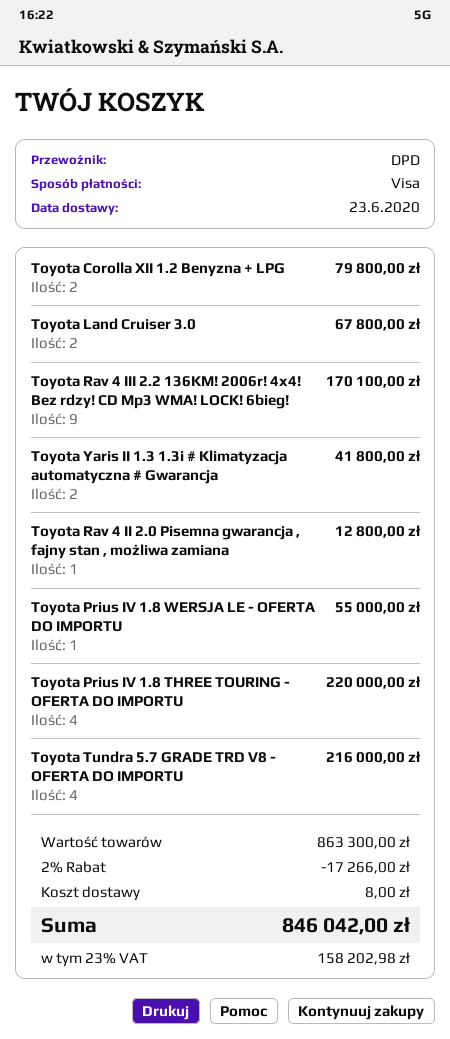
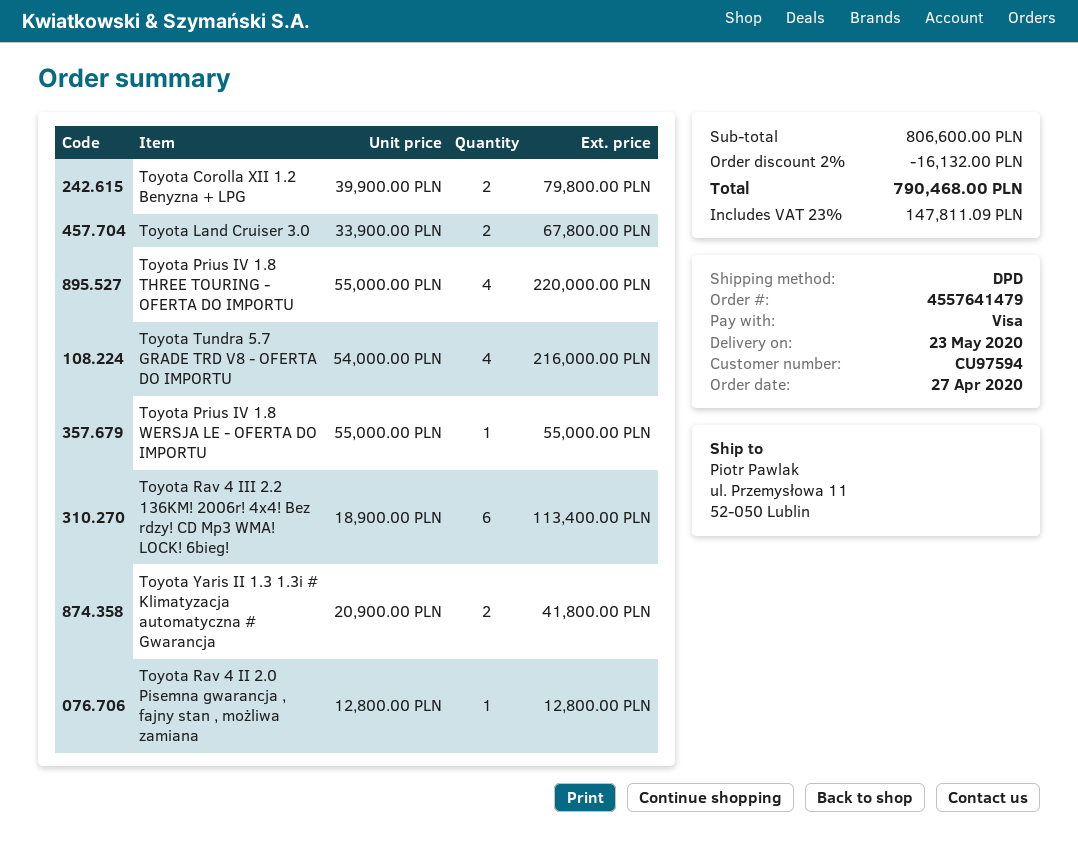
delivery date: 2020-06-23 -> 2020-05-23
Toyota Rav 4 III 2.2 136KM! 2006r! 4x4! Bez rdzy! CD Mp3 WMA! LOCK! 6bieg!: 9 for 170100.00 -> 6 for 113400.00
subtotal: 863300.00 -> 806600.00
discount: 2% = 17266.00 -> 2% = 16132.00
shipping: 8.00 -> none
tax: 23% = 158202.98 -> 23% = 147811.09
total: 846042.00 -> 790468.00

